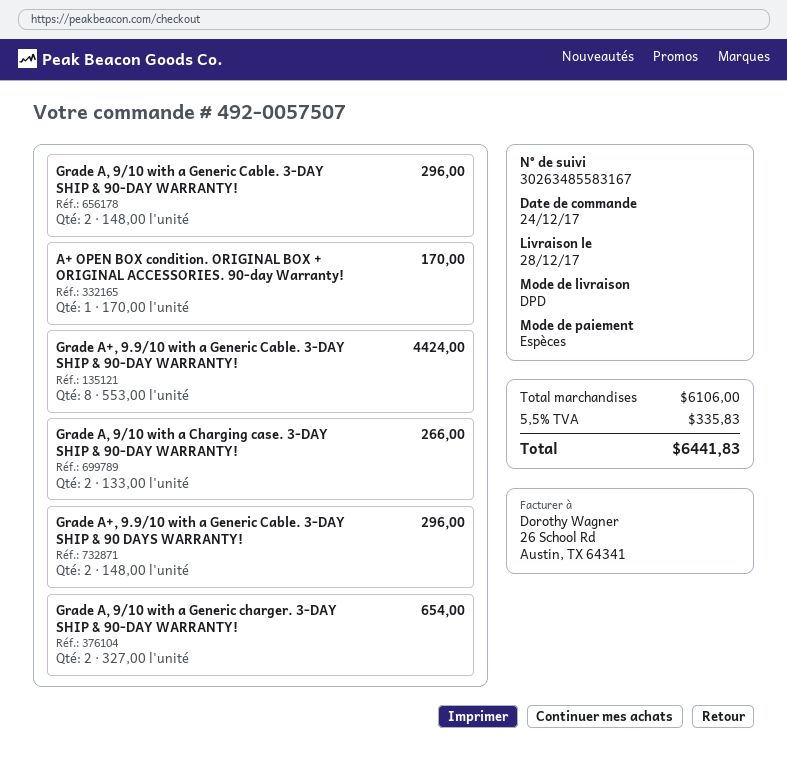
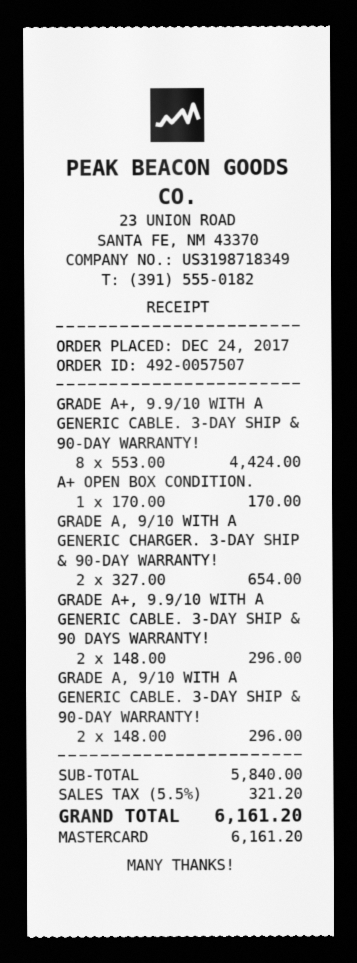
payment method: cash -> Mastercard
Grade A, 9/10 with a Charging case. 3-DAY SHIP & 90-DAY WARRANTY!: 2 x 133.00 = 266.00 -> none
subtotal: 6106.00 -> 5840.00
tax: 5.5% = 335.83 -> 5.5% = 321.20
total: 6441.83 -> 6161.20

